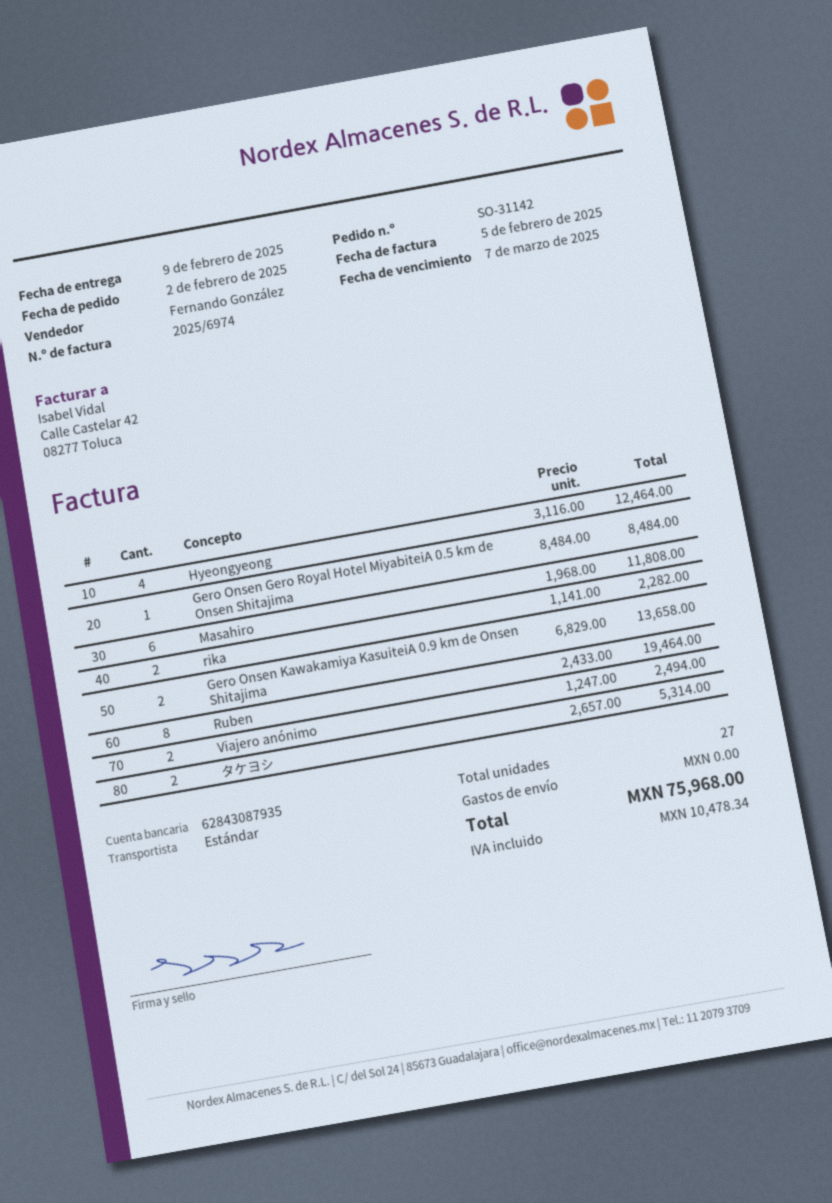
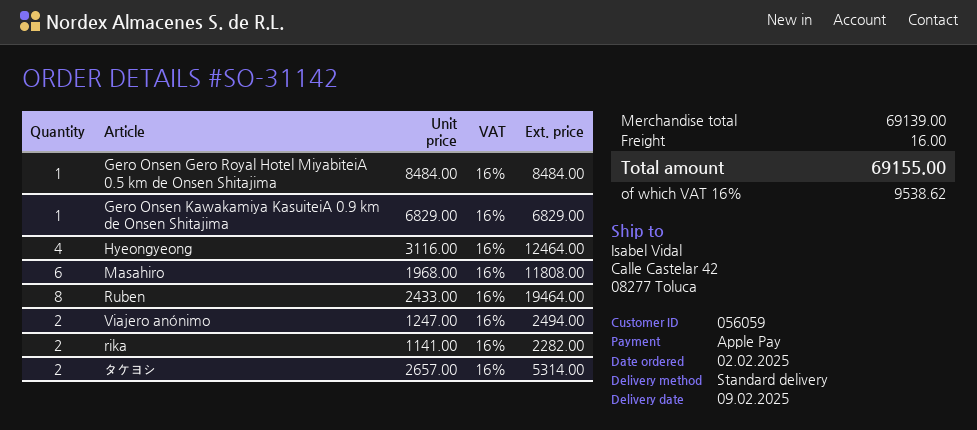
Gero Onsen Kawakamiya KasuiteiA 0.9 km de Onsen Shitajima: 2 x 6829.00 = 13658.00 -> 1 x 6829.00 = 6829.00
shipping: 0.00 -> 16.00
tax: 10478.34 -> 9538.62
total: 75968.00 -> 69155.00

